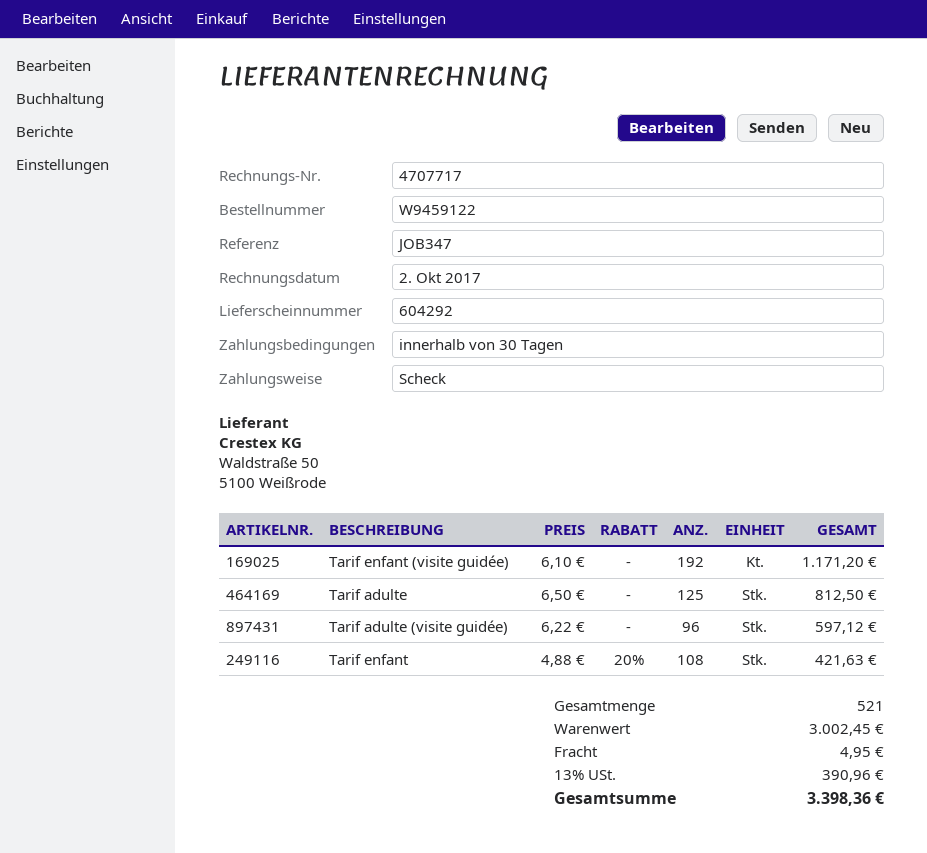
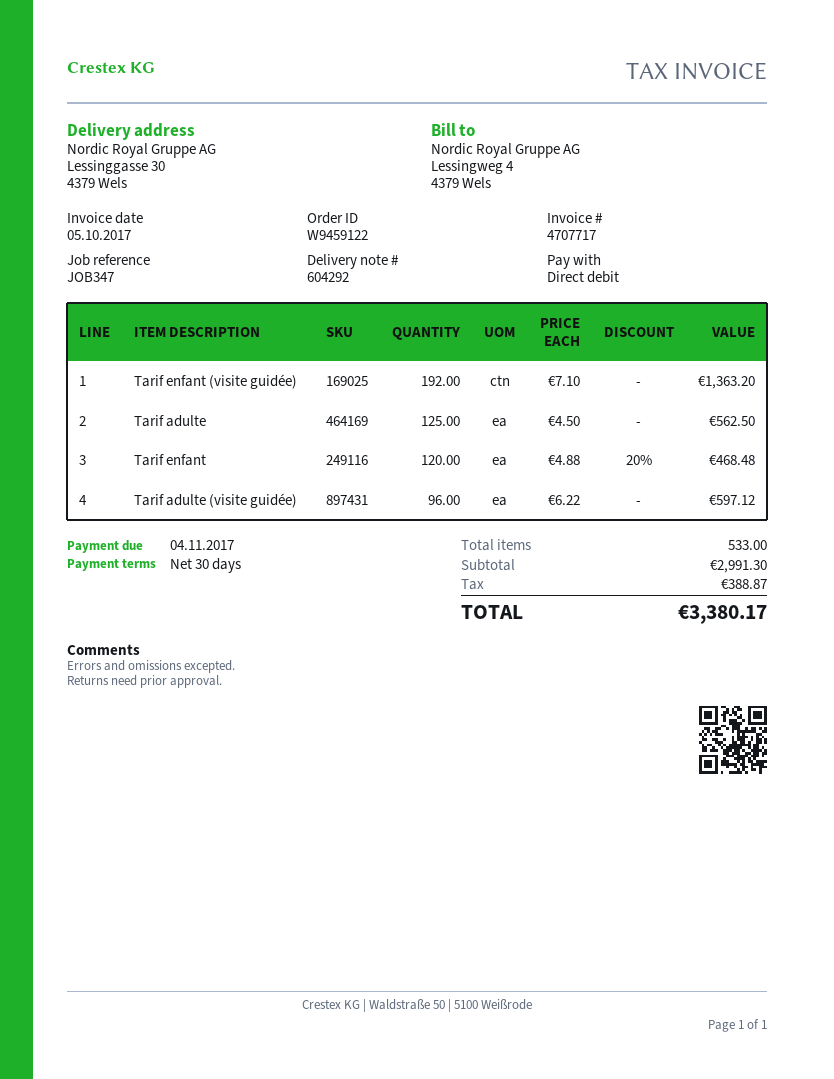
invoice date: 2017-10-02 -> 2017-10-05
payment method: cheque -> direct debit
Tarif enfant (visite guidée): 192 x 6.10 = 1171.20 -> 192 x 7.10 = 1363.20
Tarif adulte: 125 x 6.50 = 812.50 -> 125 x 4.50 = 562.50
Tarif enfant: 108 x 4.88 - 20% = 421.63 -> 120 x 4.88 - 20% = 468.48
total quantity: 521 -> 533
subtotal: 3002.45 -> 2991.30
shipping: 4.95 -> none
tax: 390.96 -> 388.87
total: 3398.36 -> 3380.17

